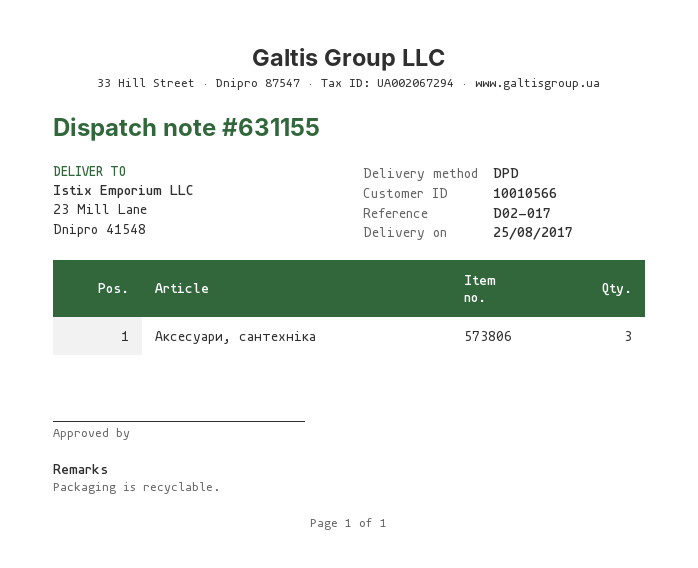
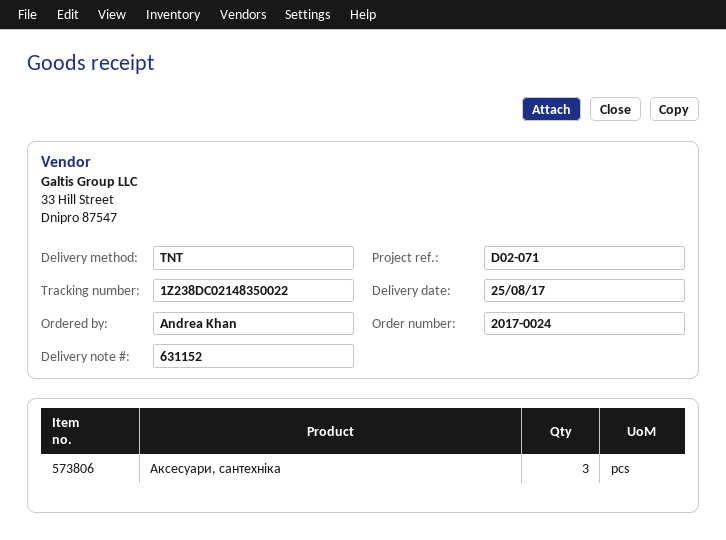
delivery note number: 631155 -> 631152
reference: D02-017 -> D02-071
shipping method: DPD -> TNT

